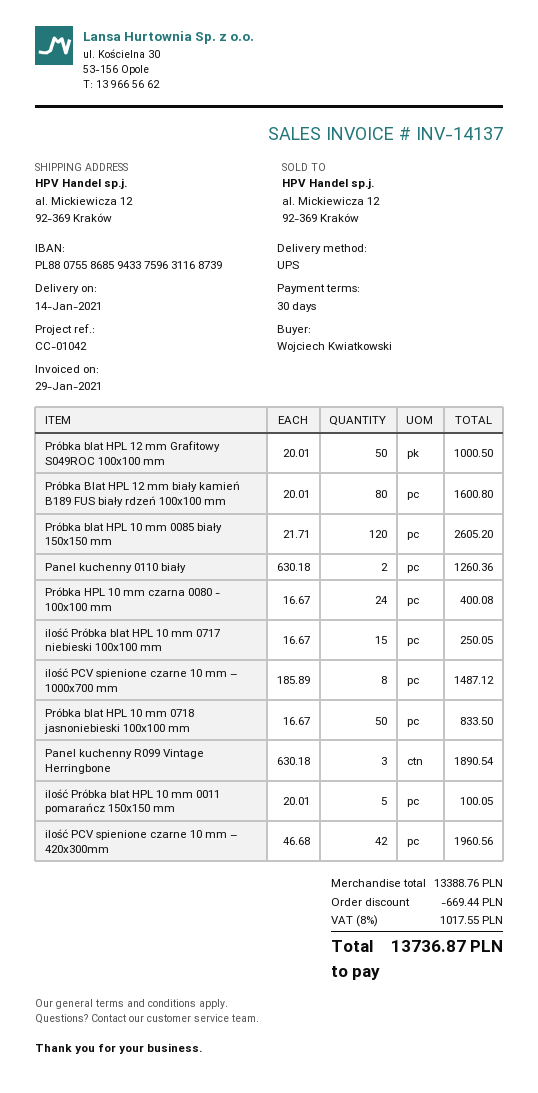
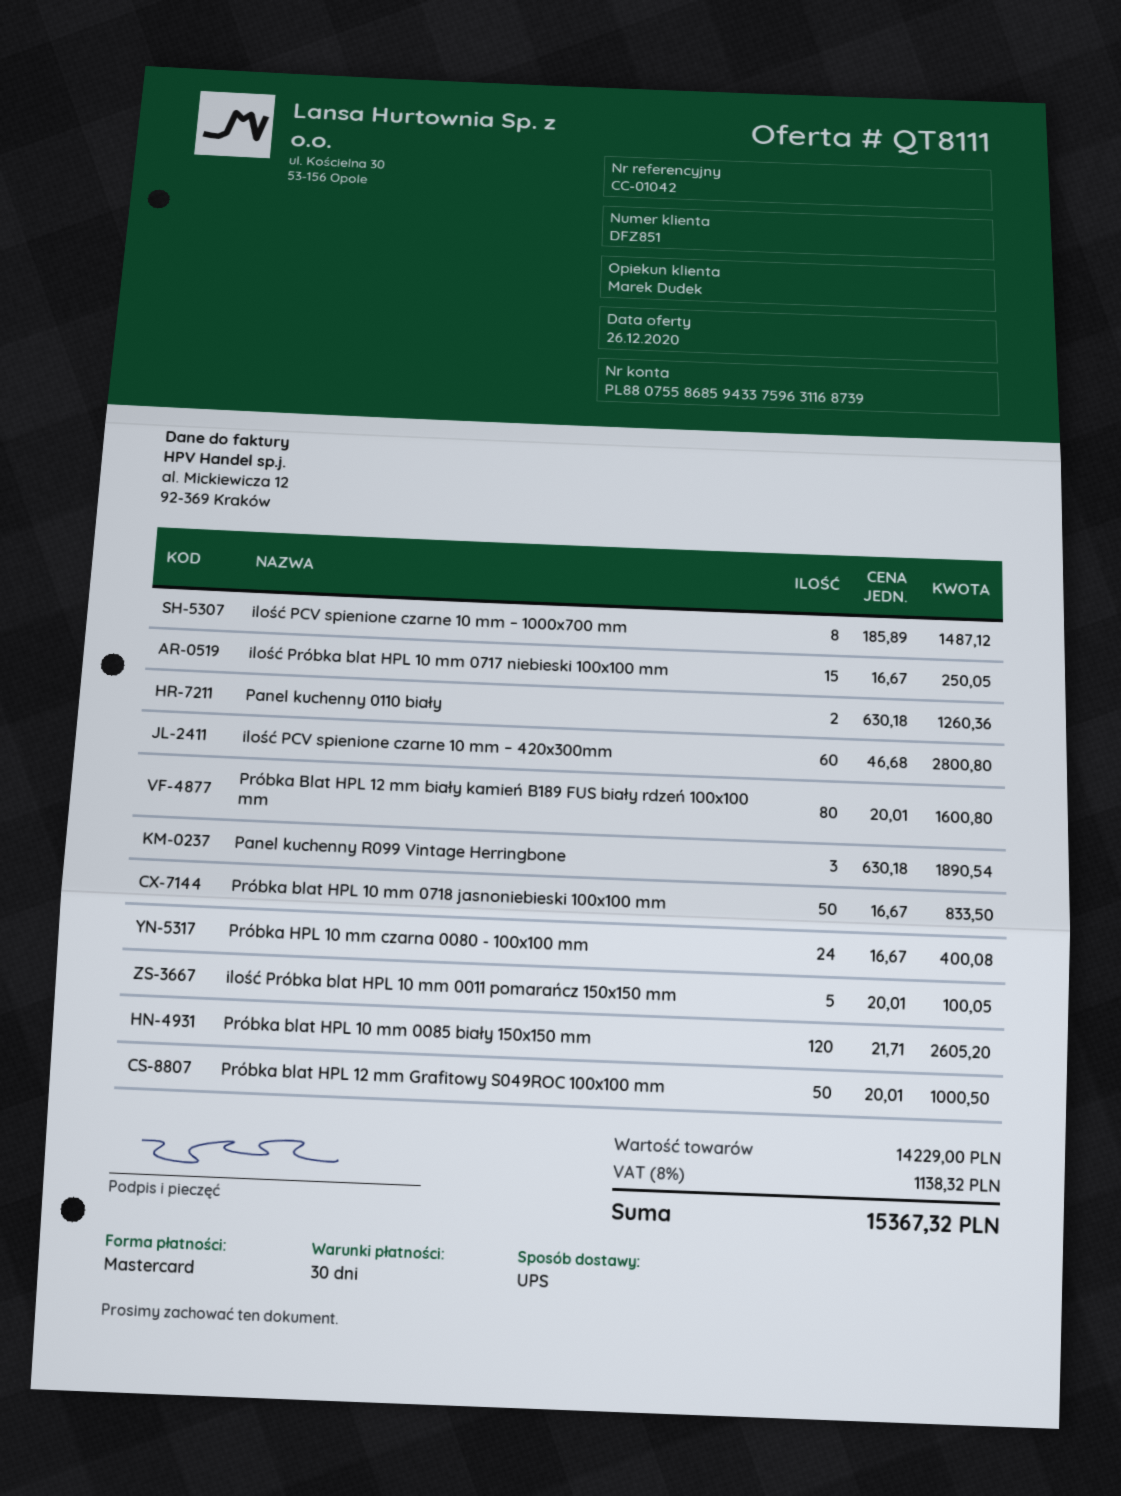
ilość PCV spienione czarne 10 mm – 420x300mm: 42 x 46.68 = 1960.56 -> 60 x 46.68 = 2800.80
subtotal: 13388.76 -> 14229.00
discount: 669.44 -> none
tax: 8% = 1017.55 -> 8% = 1138.32
total: 13736.87 -> 15367.32

